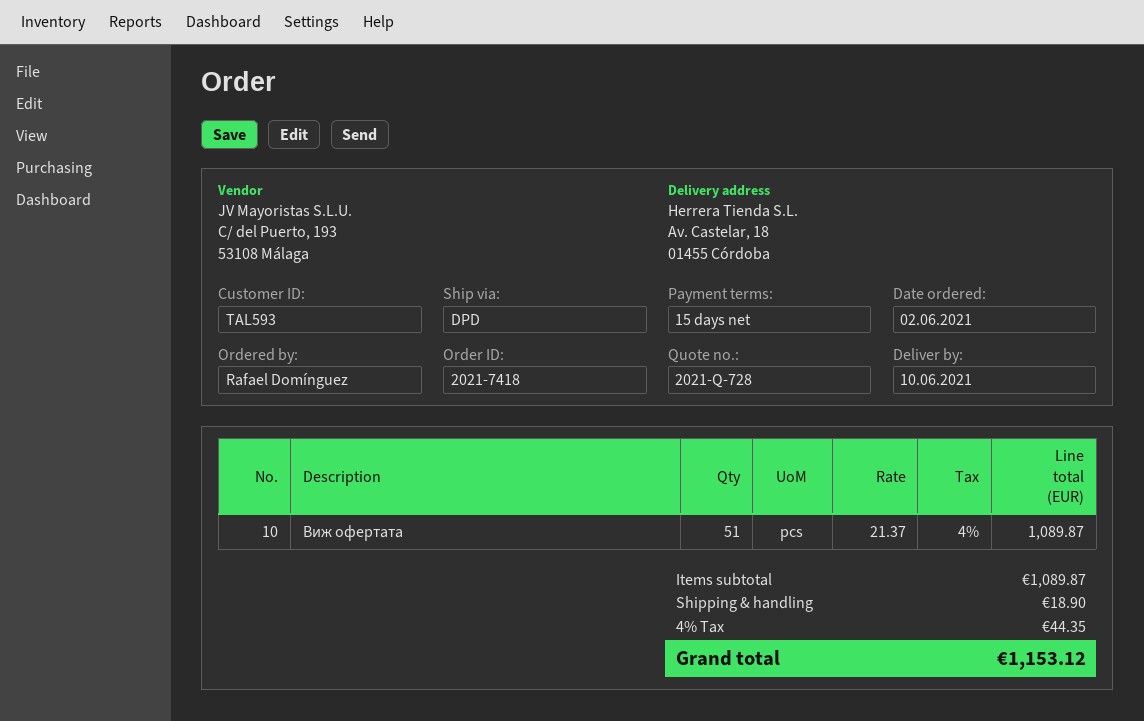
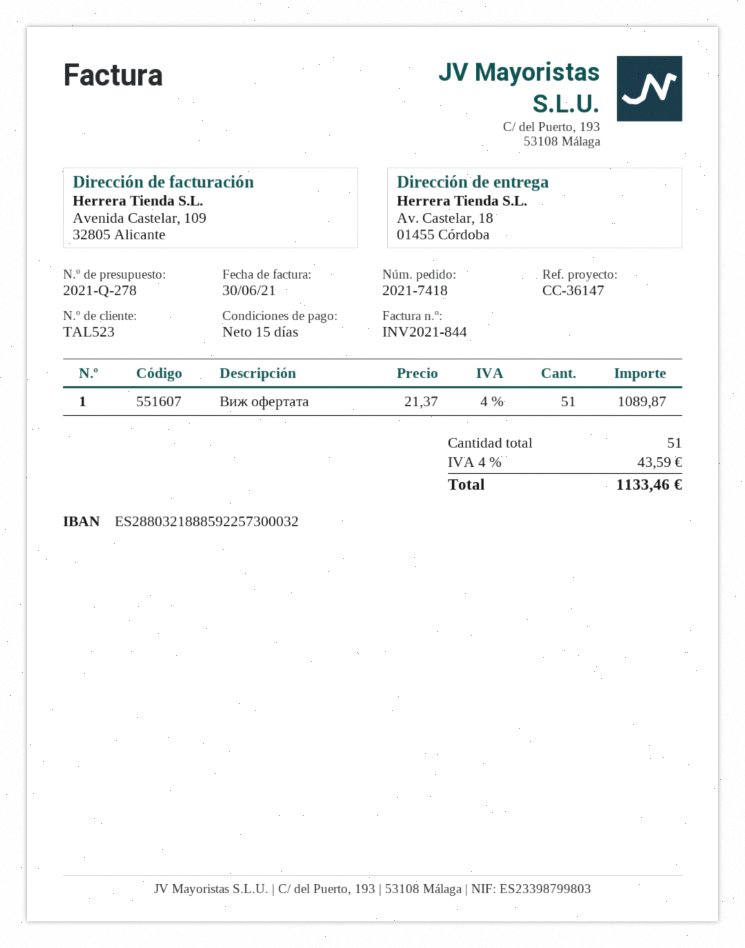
quote number: 2021-Q-728 -> 2021-Q-278
customer number: TAL593 -> TAL523
shipping: 18.90 -> none
tax: 4% = 44.35 -> 4% = 43.59
total: 1153.12 -> 1133.46

